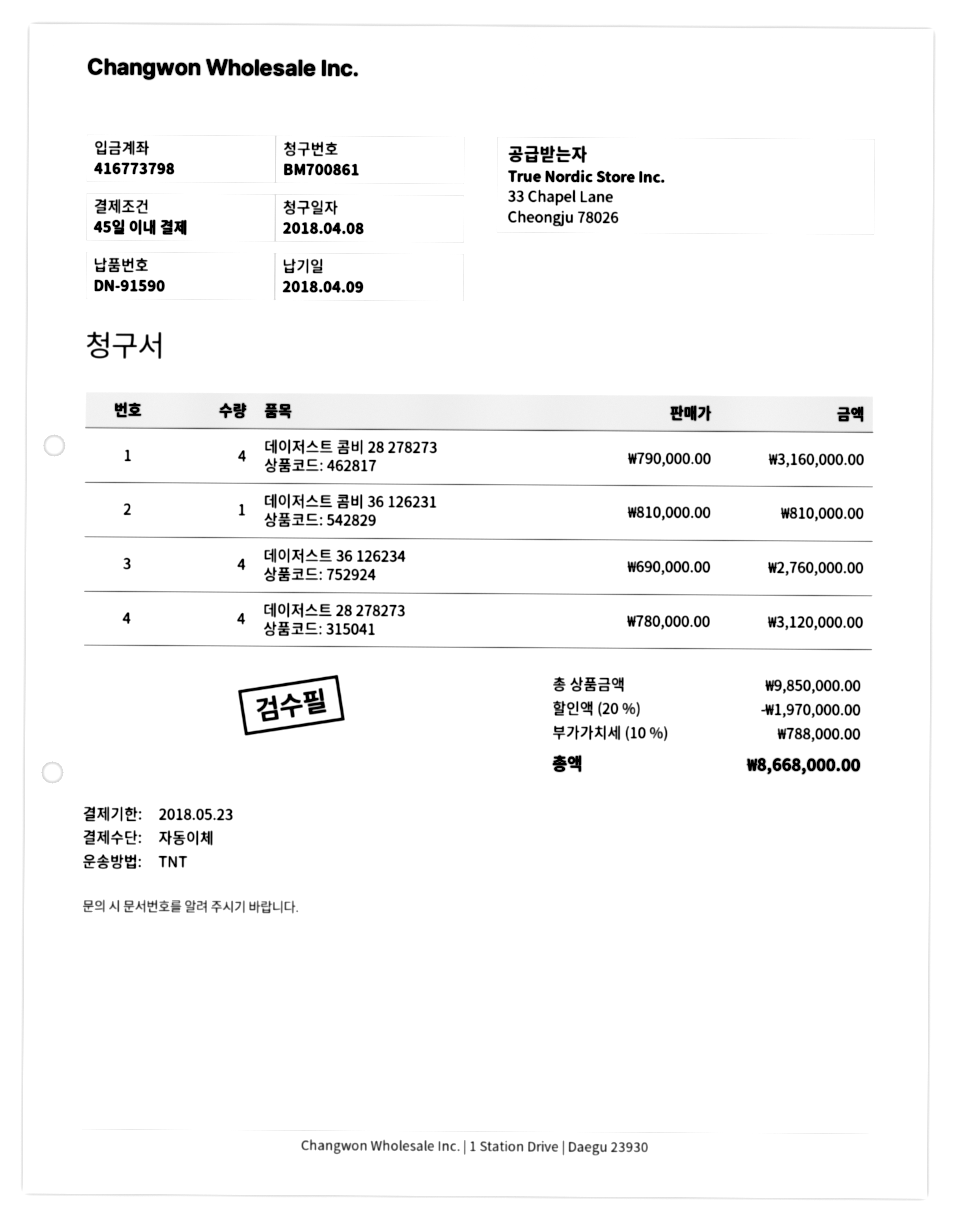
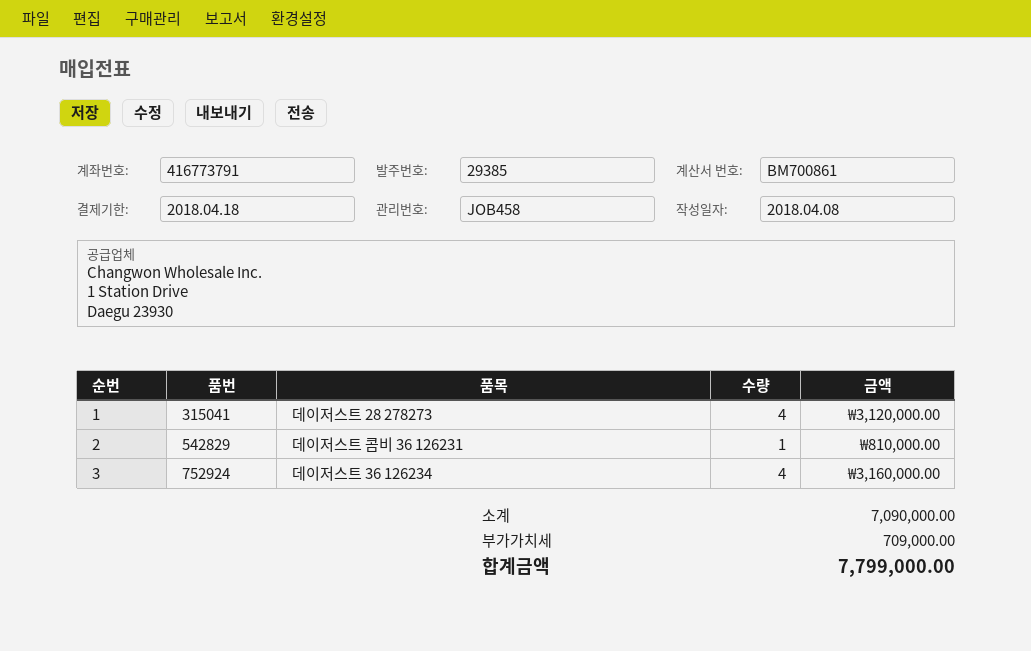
due date: 2018-05-23 -> 2018-04-18
bank account: 416773798 -> 416773791
데이저스트 콤비 28 278273: 4 for 3160000.00 -> none
데이저스트 36 126234: 4 for 2760000.00 -> 4 for 3160000.00
subtotal: 9850000.00 -> 7090000.00
discount: 20% = 1970000.00 -> none
tax: 788000.00 -> 709000.00
total: 8668000.00 -> 7799000.00

